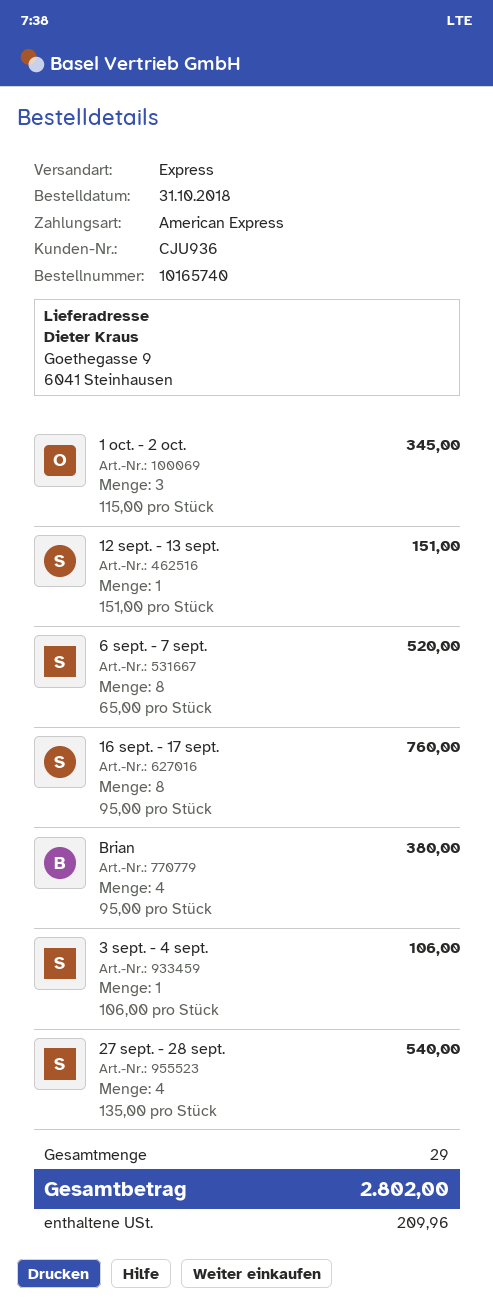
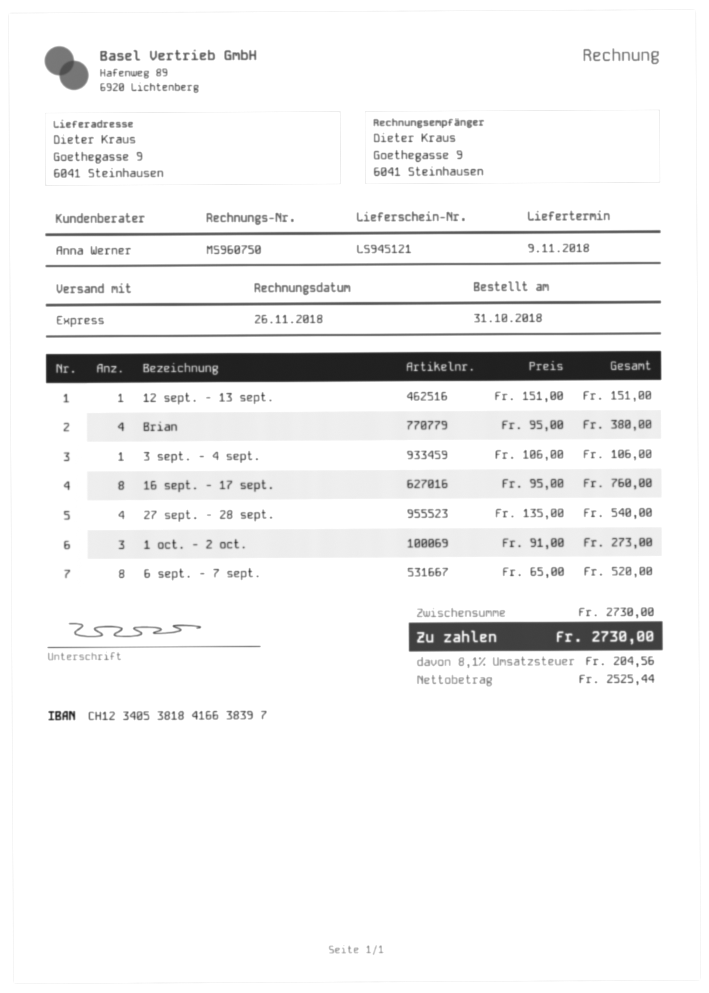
1 oct. - 2 oct.: 3 x 115.00 = 345.00 -> 3 x 91.00 = 273.00
tax: 209.96 -> 204.56
total: 2802.00 -> 2730.00

